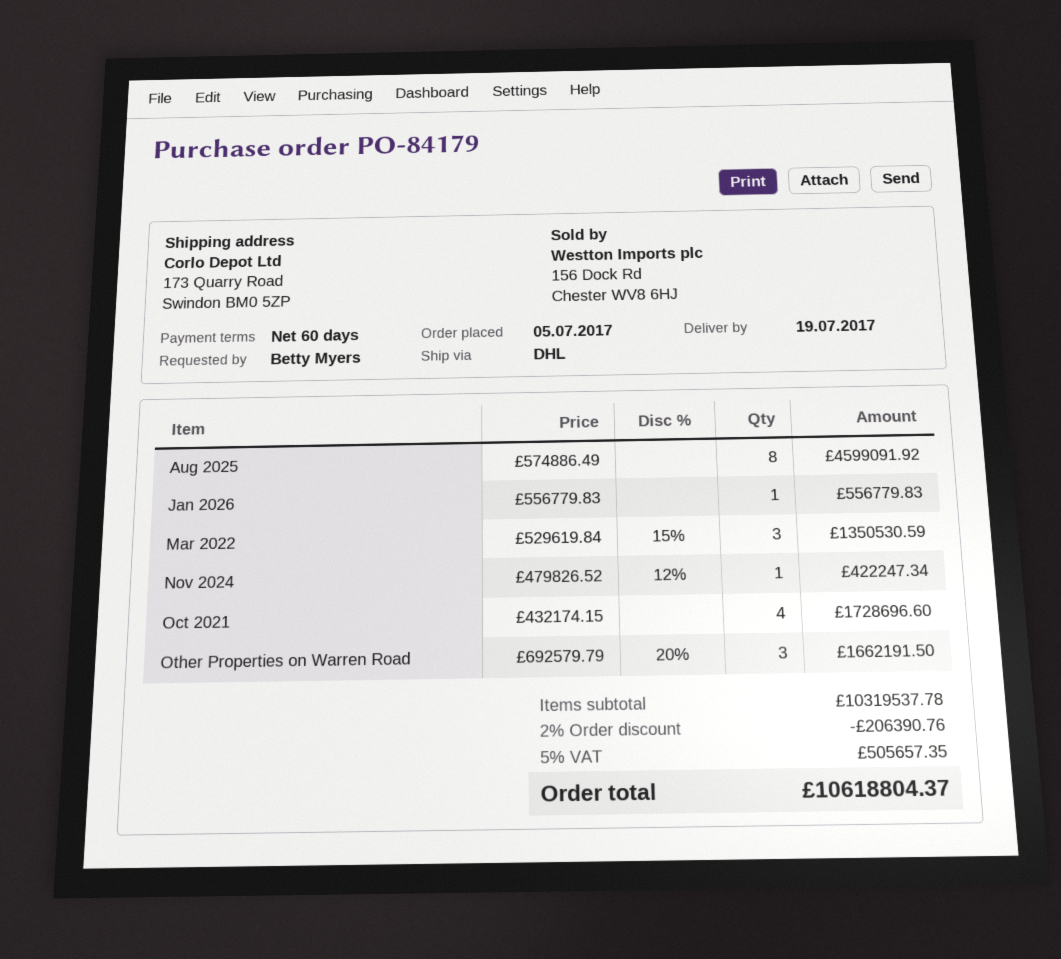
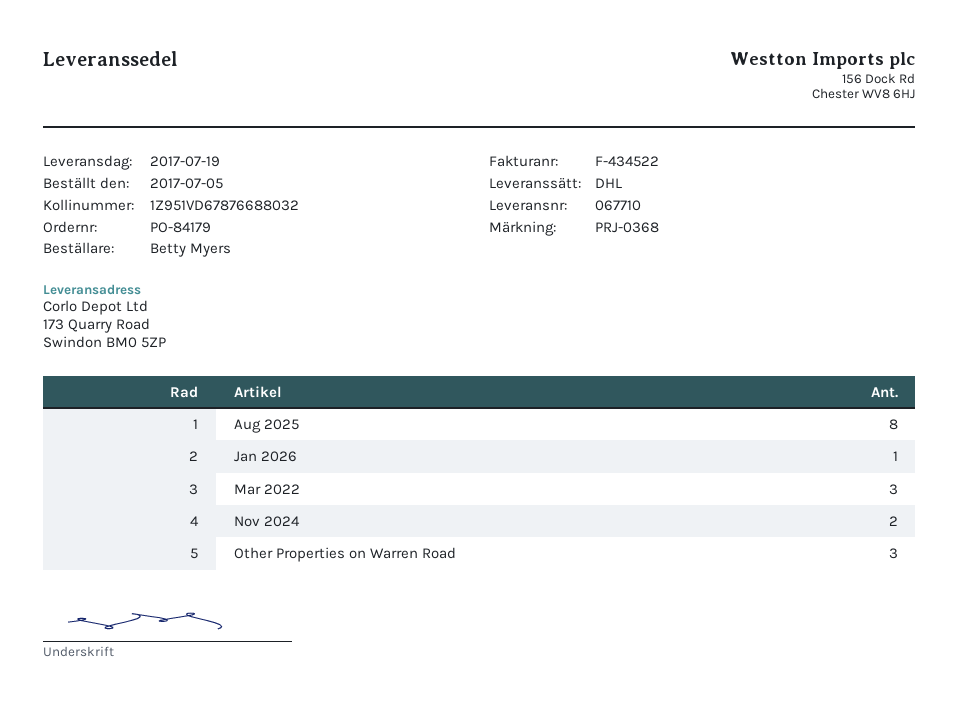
Nov 2024: 1 -> 2
Oct 2021: 4 -> none

